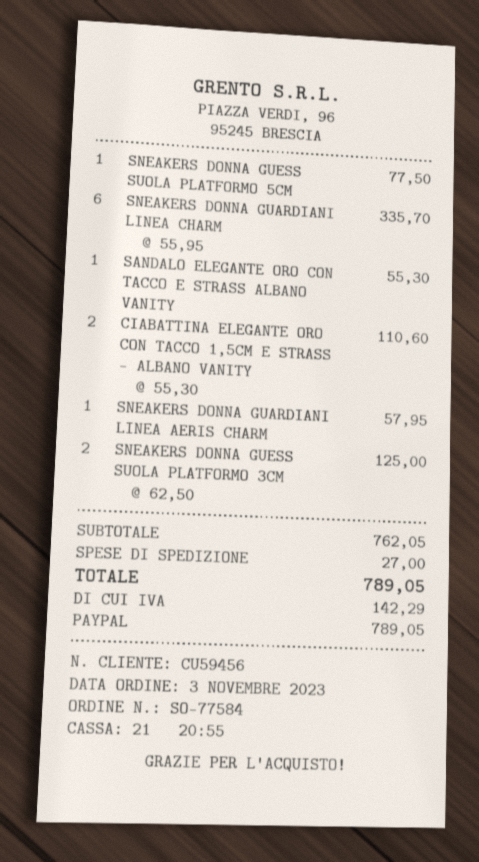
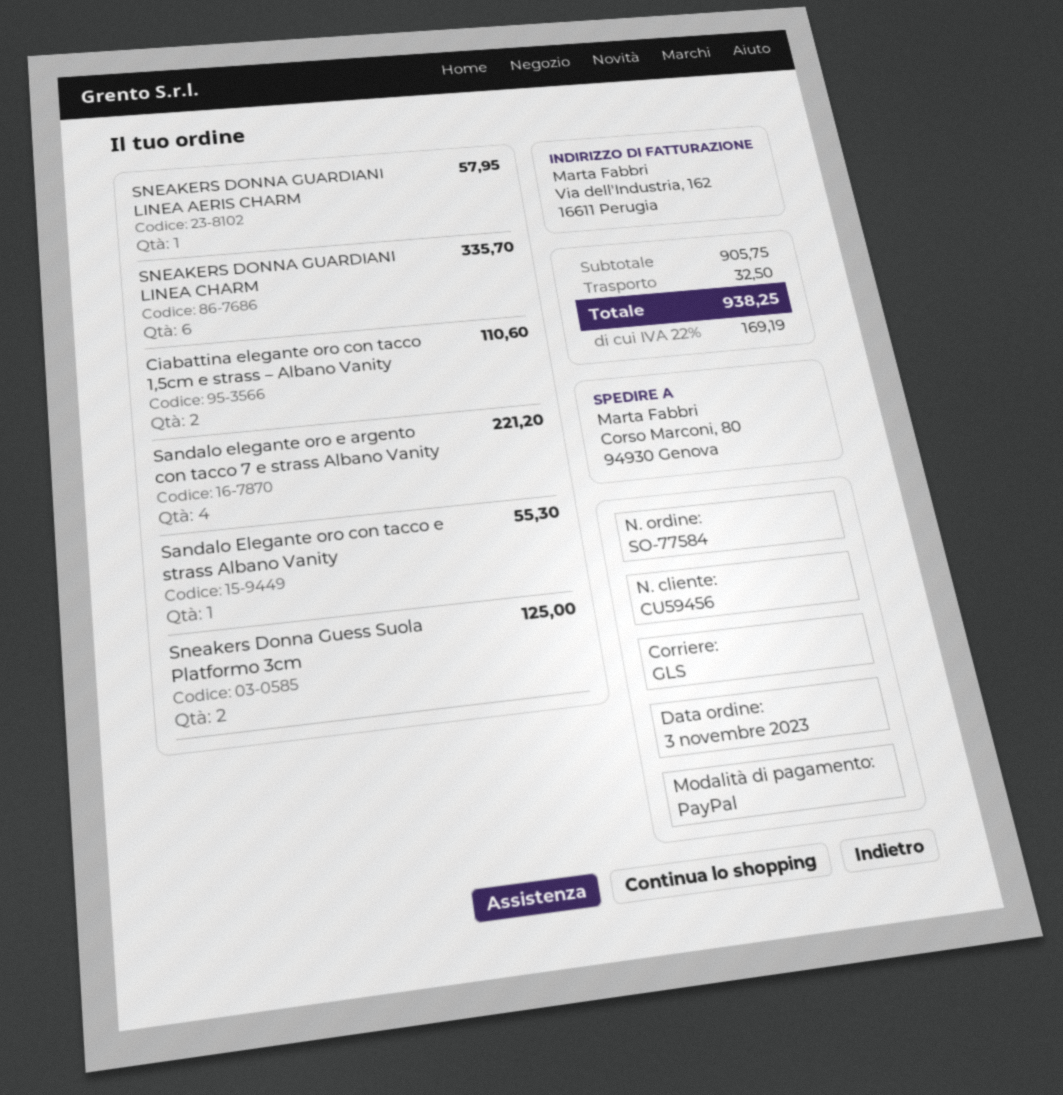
SNEAKERS DONNA GUESS SUOLA PLATFORMO 5CM: 1 for 77.50 -> none
Sandalo elegante oro e argento con tacco 7 e strass Albano Vanity: none -> 4 for 221.20
subtotal: 762.05 -> 905.75
shipping: 27.00 -> 32.50
tax: 142.29 -> 169.19
total: 789.05 -> 938.25

